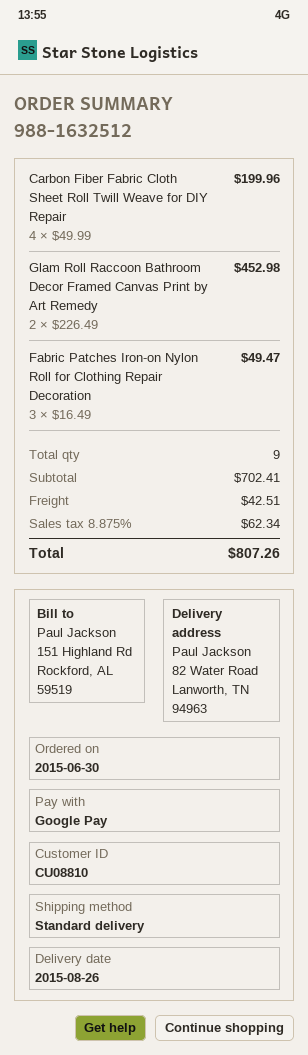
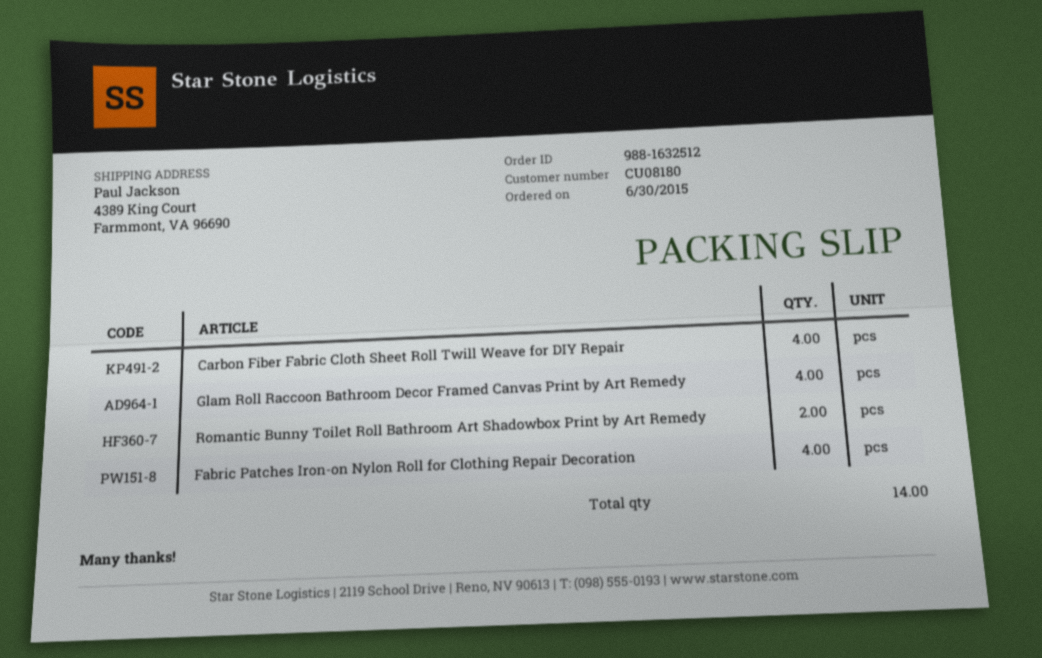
customer number: CU08810 -> CU08180
ship to: 82 Water Road, Lanworth, TN 94963 -> 4389 King Court, Farmmont, VA 96690
Glam Roll Raccoon Bathroom Decor Framed Canvas Print by Art Remedy: 2 -> 4
Fabric Patches Iron-on Nylon Roll for Clothing Repair Decoration: 3 -> 4
Romantic Bunny Toilet Roll Bathroom Art Shadowbox Print by Art Remedy: none -> 2
total quantity: 9 -> 14

